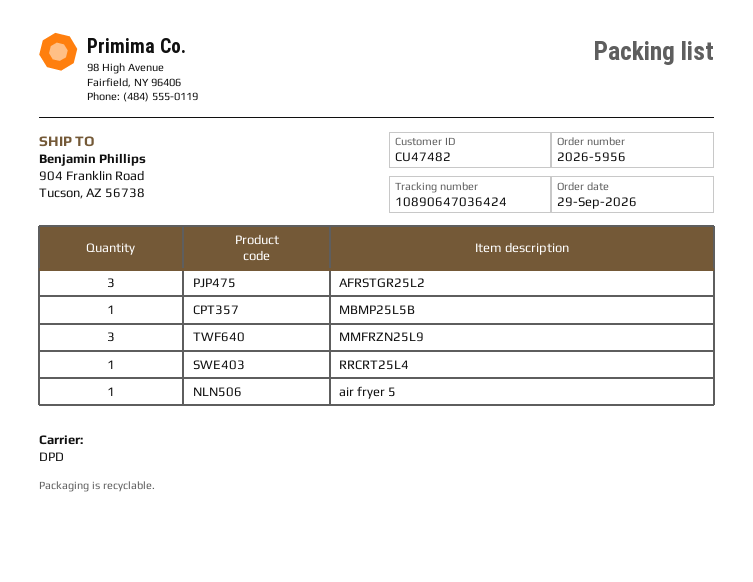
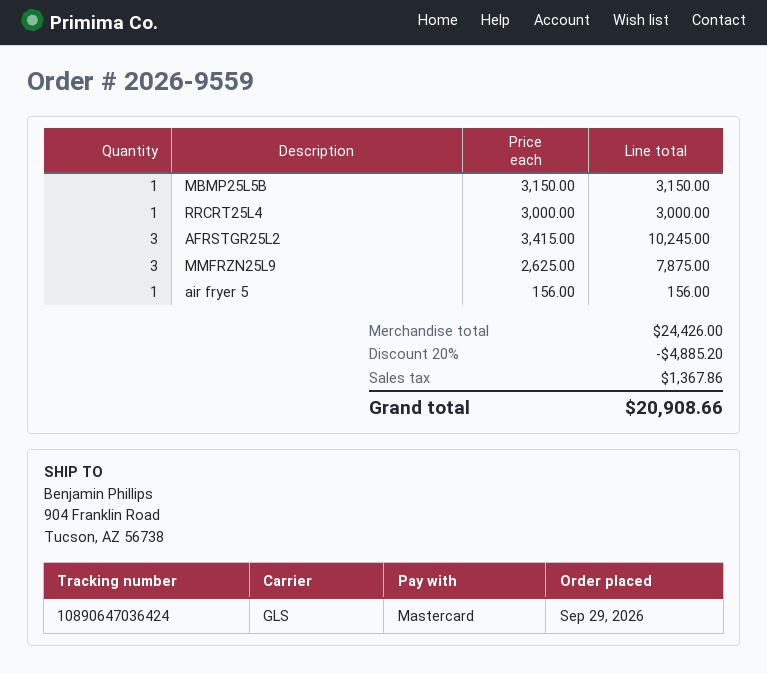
order number: 2026-5956 -> 2026-9559
shipping method: DPD -> GLS

